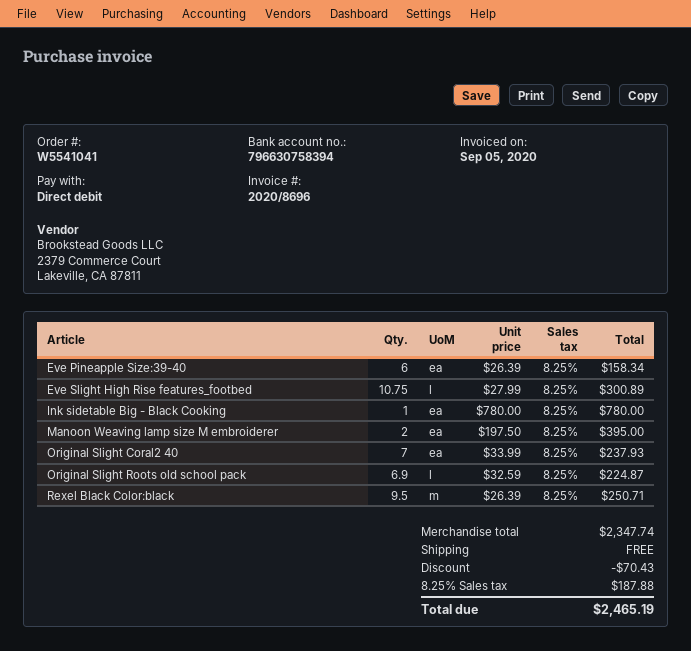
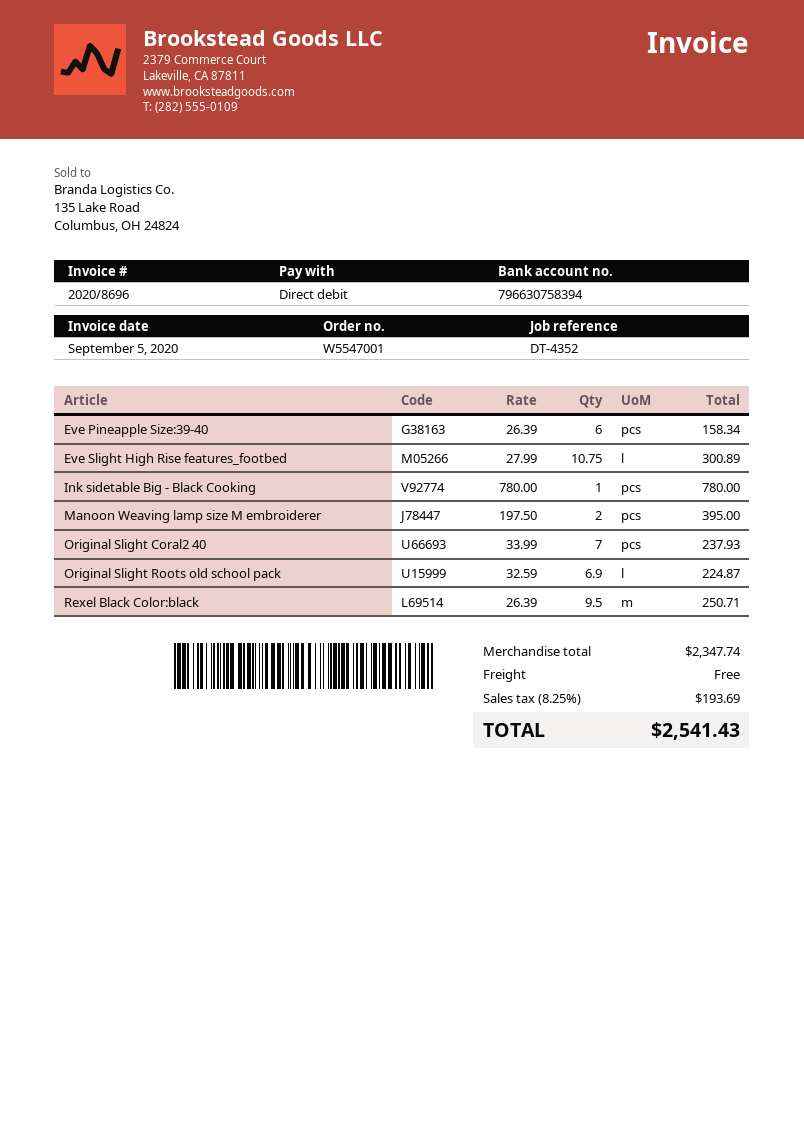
order number: W5541041 -> W5547001
discount: 70.43 -> none
tax: 8.25% = 187.88 -> 8.25% = 193.69
total: 2465.19 -> 2541.43

